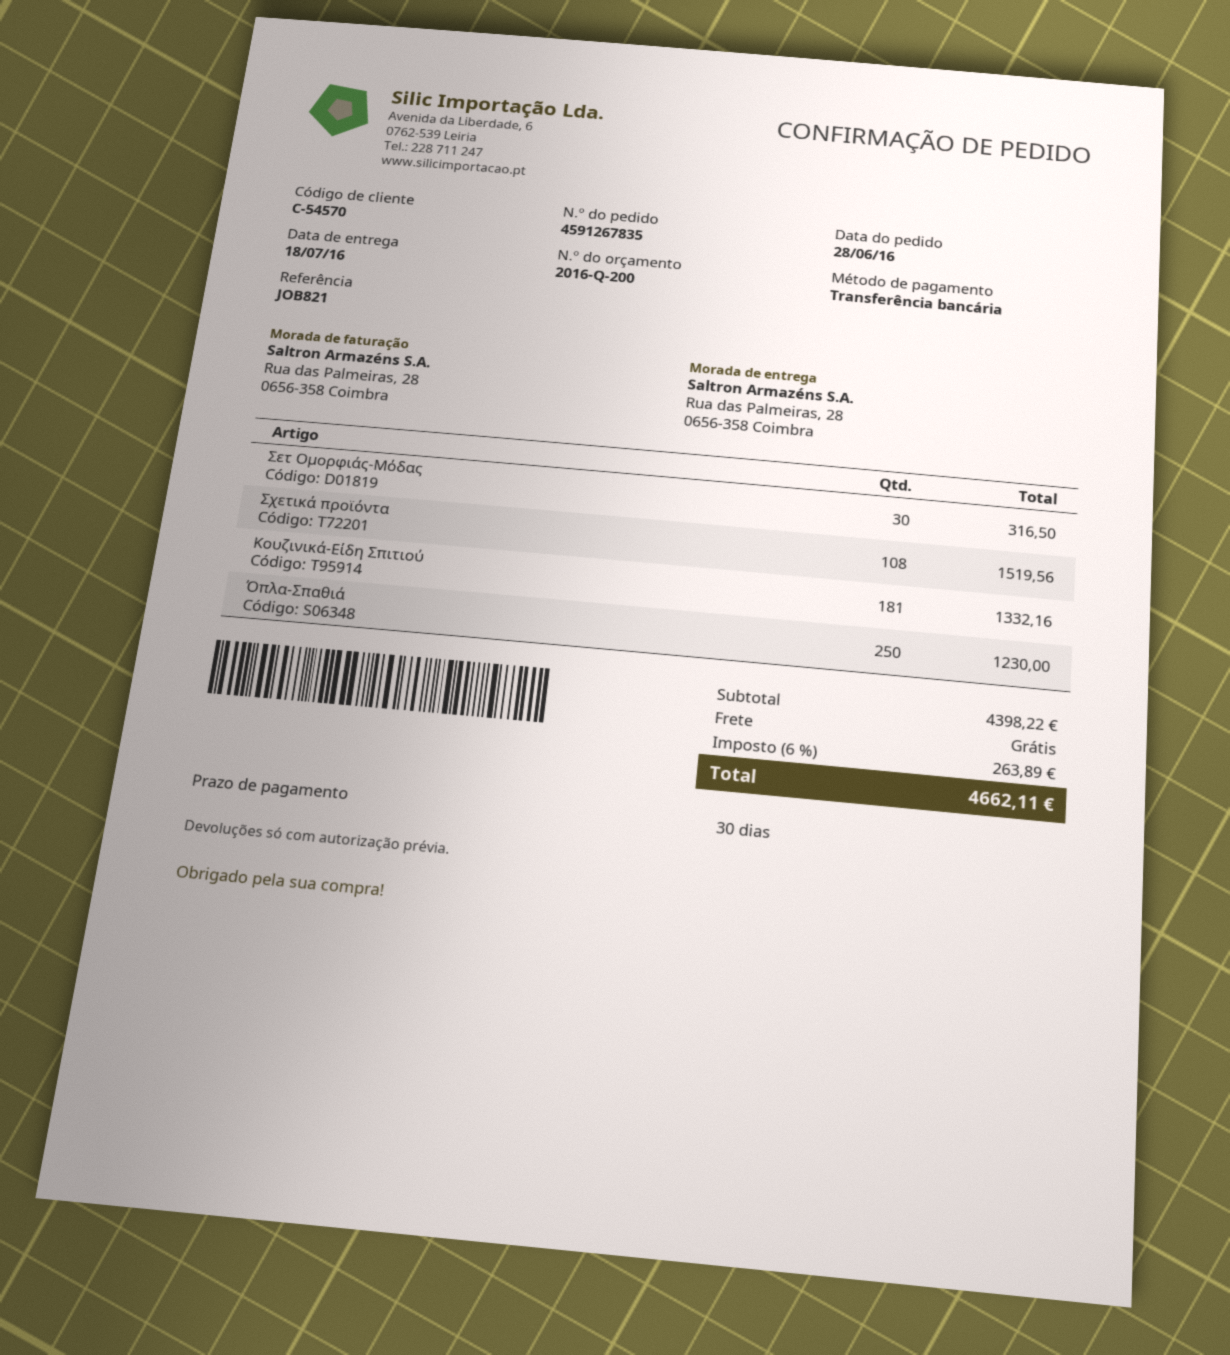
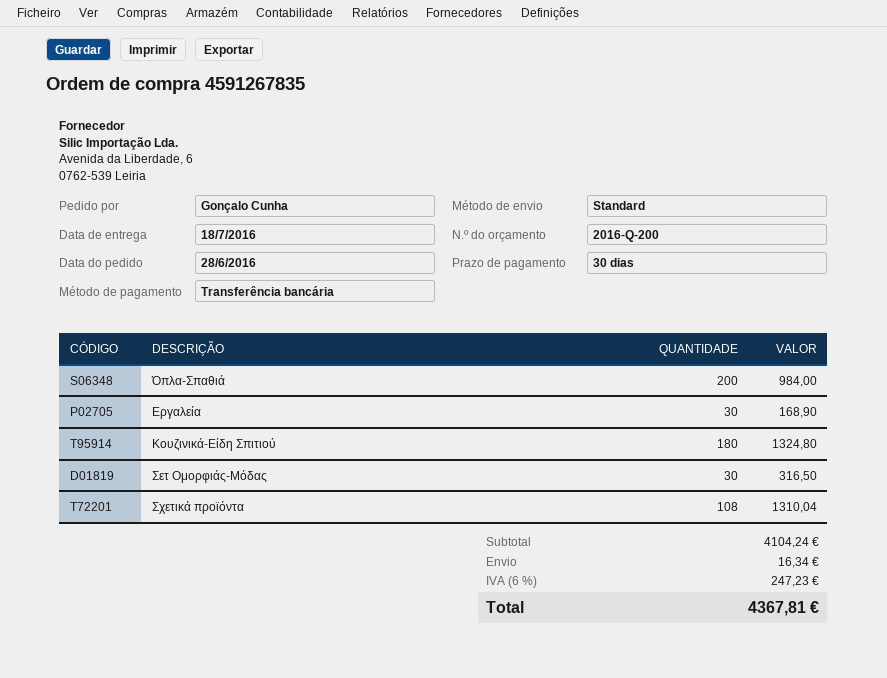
Σχετικά προϊόντα: 108 for 1519.56 -> 108 for 1310.04
Κουζινικά-Είδη Σπιτιού: 181 for 1332.16 -> 180 for 1324.80
Όπλα-Σπαθιά: 250 for 1230.00 -> 200 for 984.00
Εργαλεία: none -> 30 for 168.90
subtotal: 4398.22 -> 4104.24
shipping: 0.00 -> 16.34
tax: 6% = 263.89 -> 6% = 247.23
total: 4662.11 -> 4367.81

